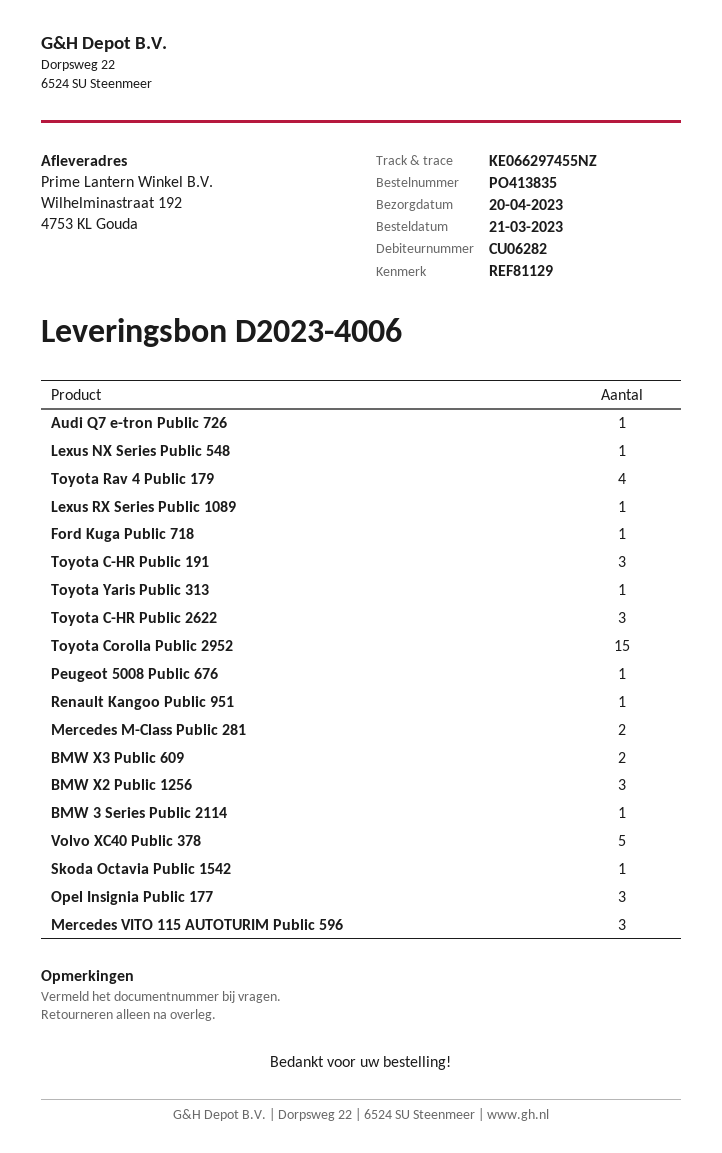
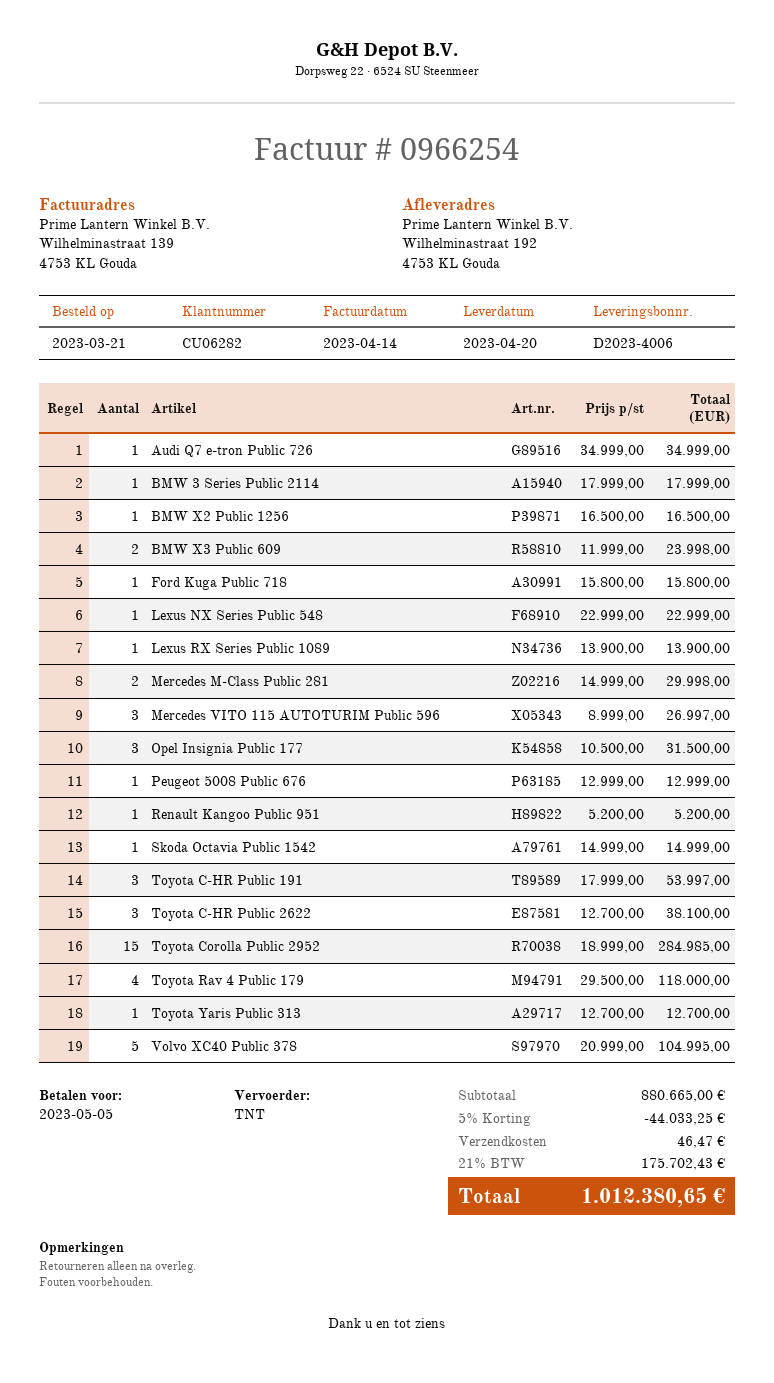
BMW X2 Public 1256: 3 -> 1

